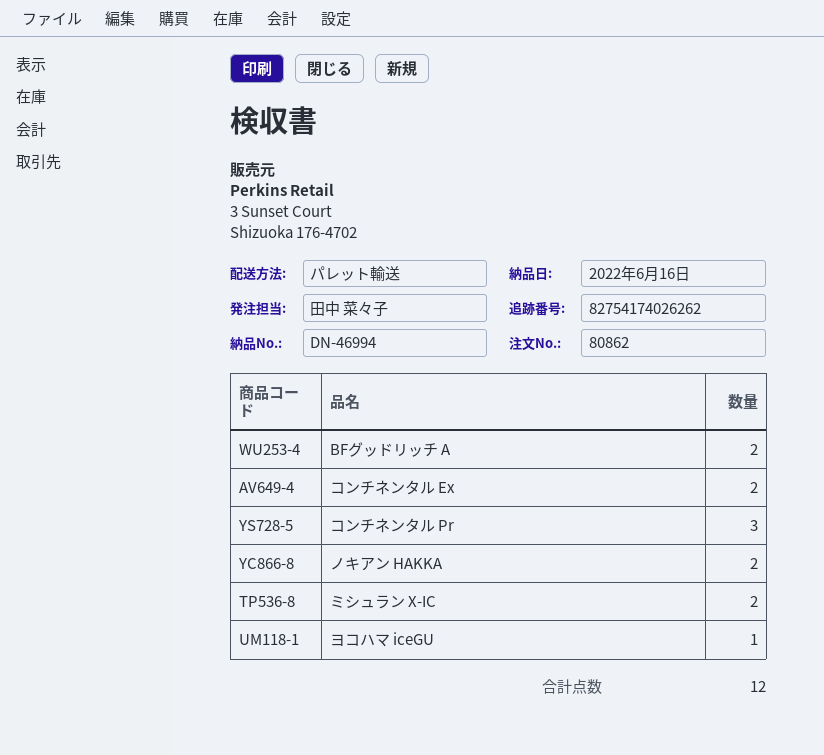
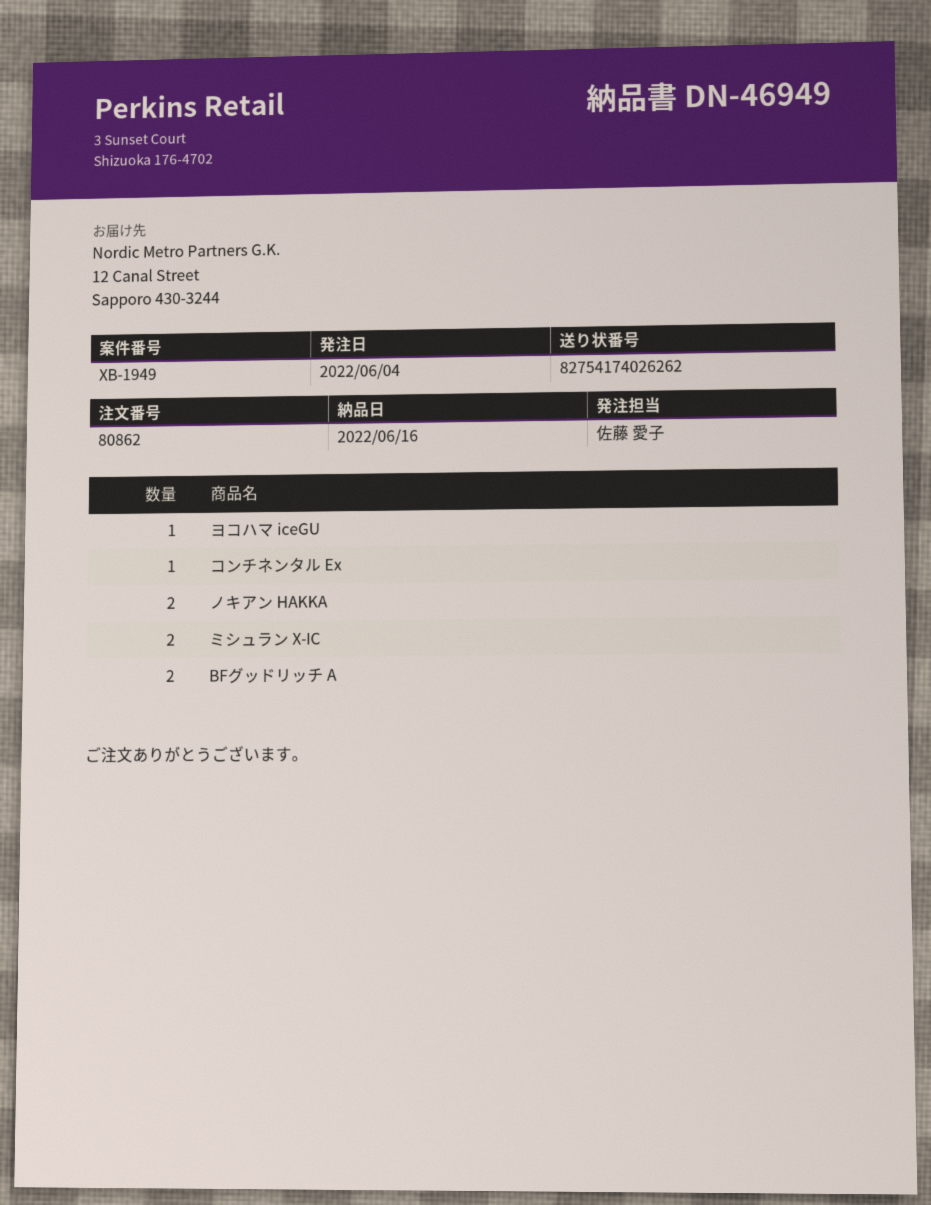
delivery note number: DN-46994 -> DN-46949
ordered by: 田中 菜々子 -> 佐藤 愛子
コンチネンタル Ex: 2 -> 1
コンチネンタル Pr: 3 -> none

